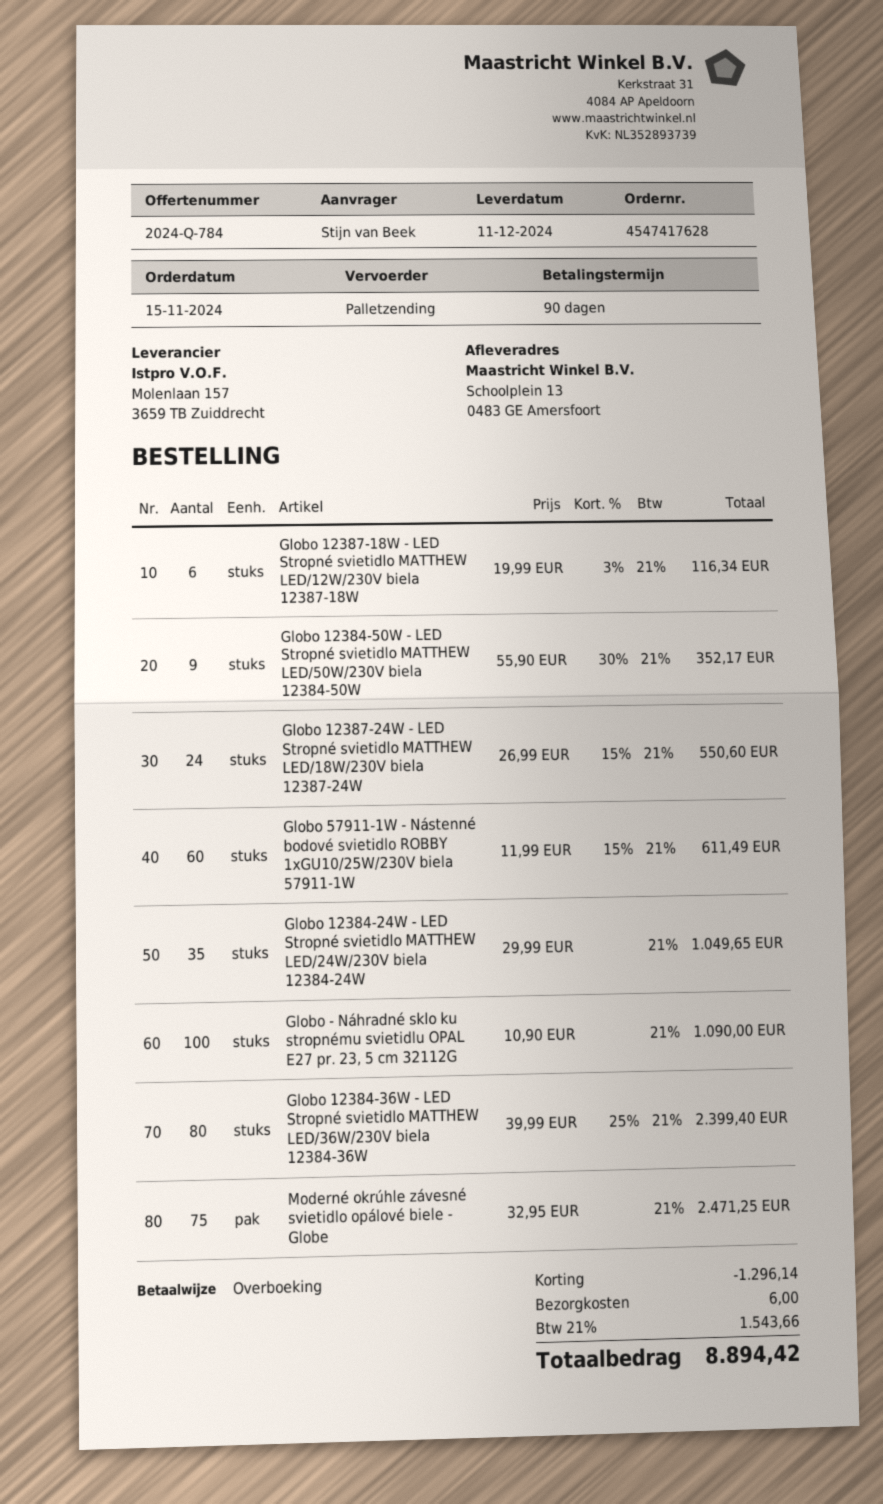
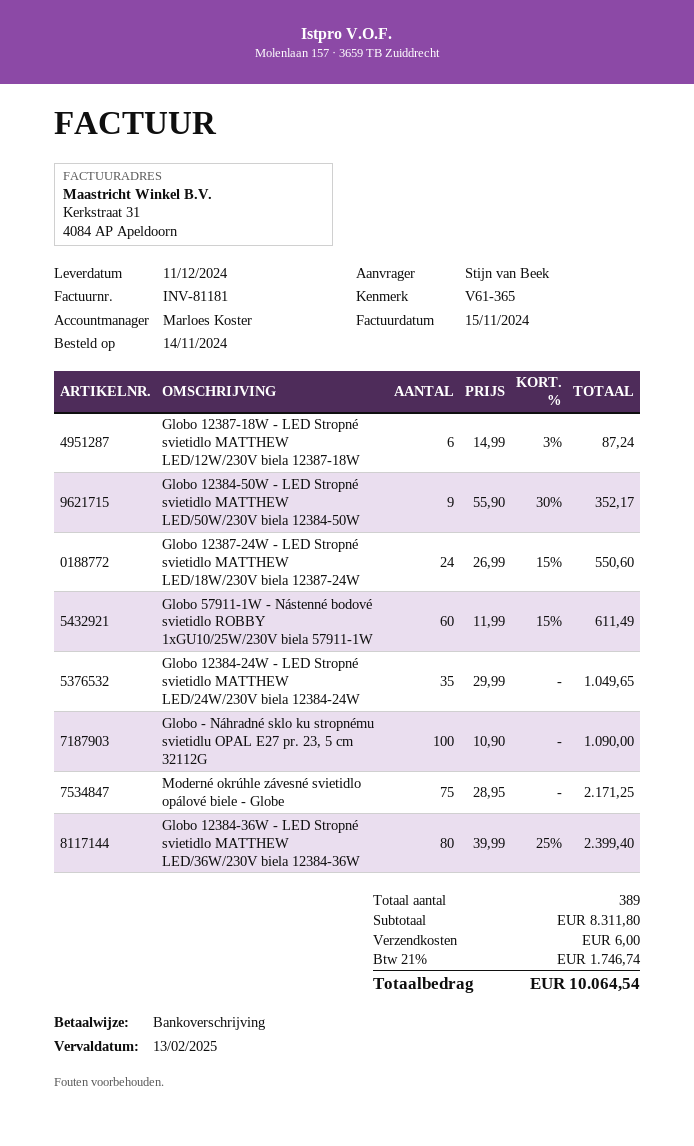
order date: 2024-11-15 -> 2024-11-14
Globo 12387-18W - LED Stropné svietidlo MATTHEW LED/12W/230V biela 12387-18W: 6 x 19.99 - 3% = 116.34 -> 6 x 14.99 - 3% = 87.24
Moderné okrúhle závesné svietidlo opálové biele - Globe: 75 x 32.95 = 2471.25 -> 75 x 28.95 = 2171.25
discount: 1296.14 -> none
tax: 21% = 1543.66 -> 21% = 1746.74
total: 8894.42 -> 10064.54

